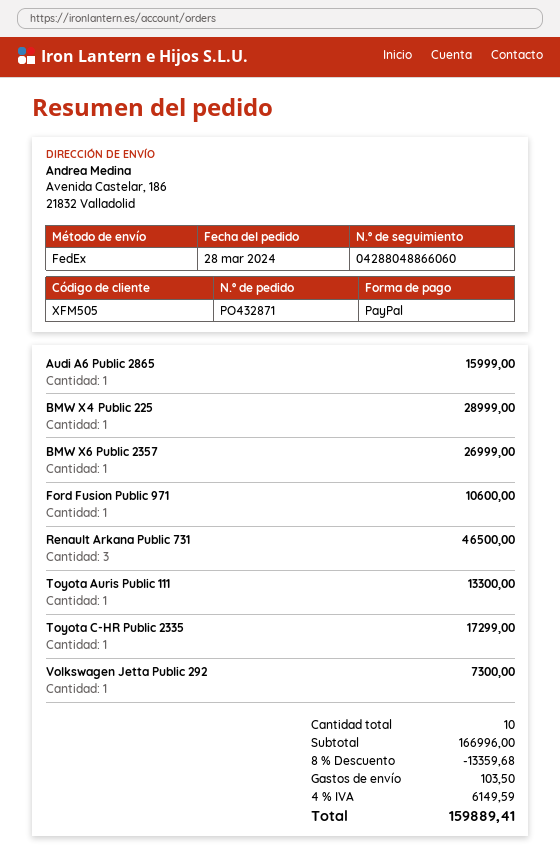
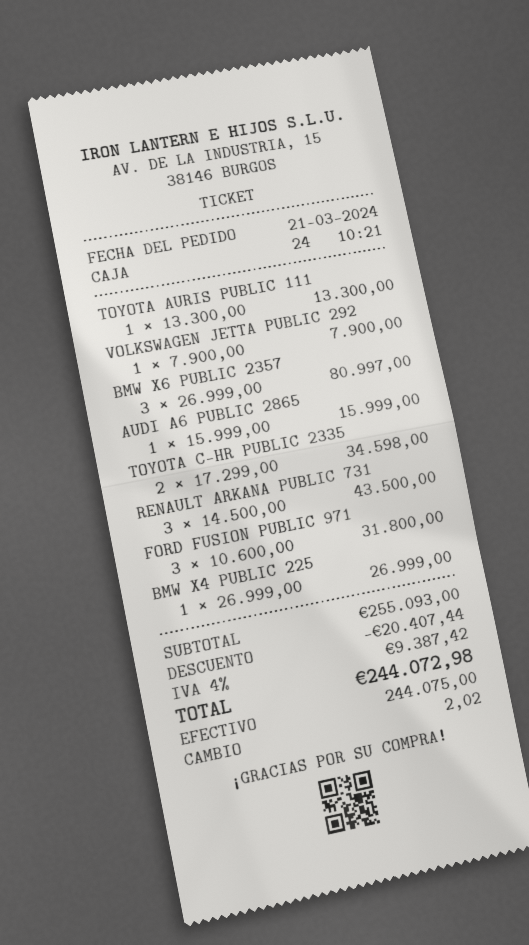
order date: 2024-03-28 -> 2024-03-21
payment method: PayPal -> cash
BMW X4 Public 225: 1 for 28999.00 -> 1 for 26999.00
BMW X6 Public 2357: 1 for 26999.00 -> 3 for 80997.00
Ford Fusion Public 971: 1 for 10600.00 -> 3 for 31800.00
Renault Arkana Public 731: 3 for 46500.00 -> 3 for 43500.00
Toyota C-HR Public 2335: 1 for 17299.00 -> 2 for 34598.00
Volkswagen Jetta Public 292: 1 for 7300.00 -> 1 for 7900.00
subtotal: 166996.00 -> 255093.00
discount: 13359.68 -> 20407.44
shipping: 103.50 -> none
tax: 4% = 6149.59 -> 4% = 9387.42
total: 159889.41 -> 244072.98

